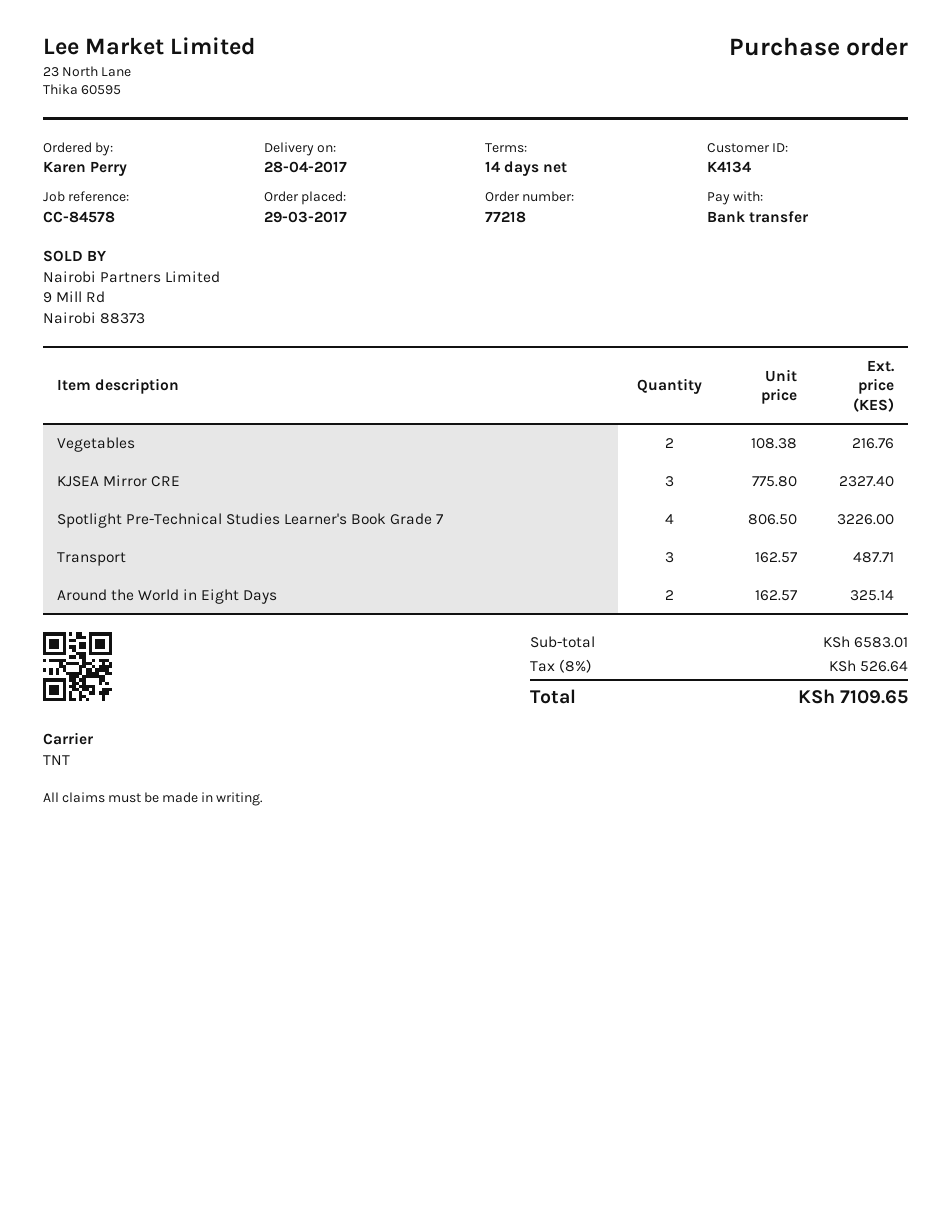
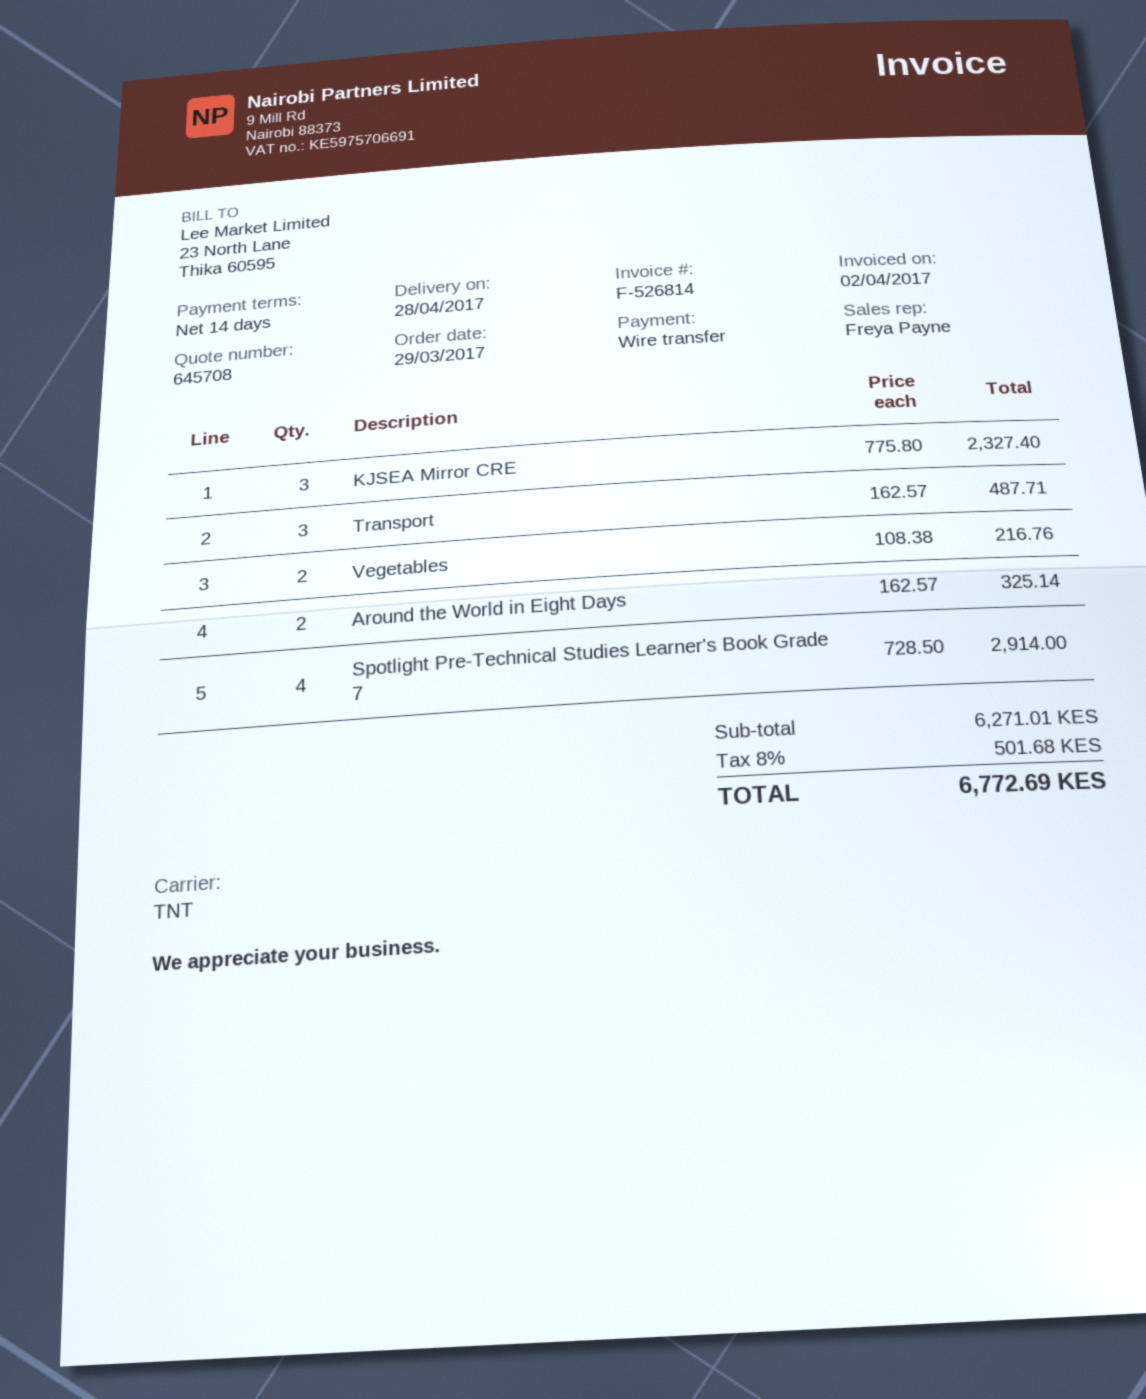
Spotlight Pre-Technical Studies Learner's Book Grade 7: 4 x 806.50 = 3226.00 -> 4 x 728.50 = 2914.00
subtotal: 6583.01 -> 6271.01
tax: 8% = 526.64 -> 8% = 501.68
total: 7109.65 -> 6772.69

